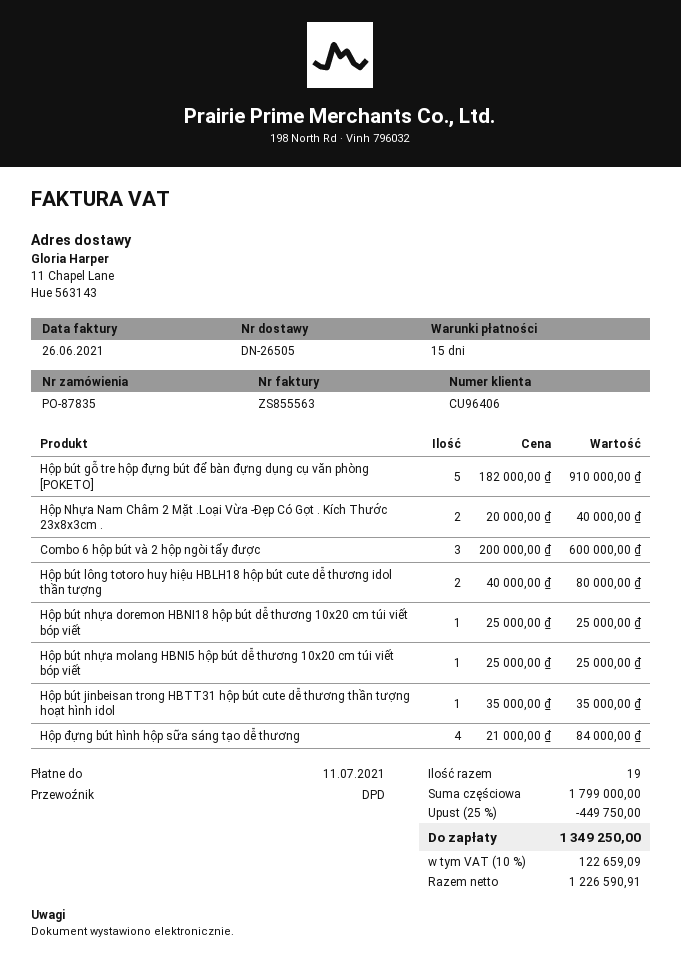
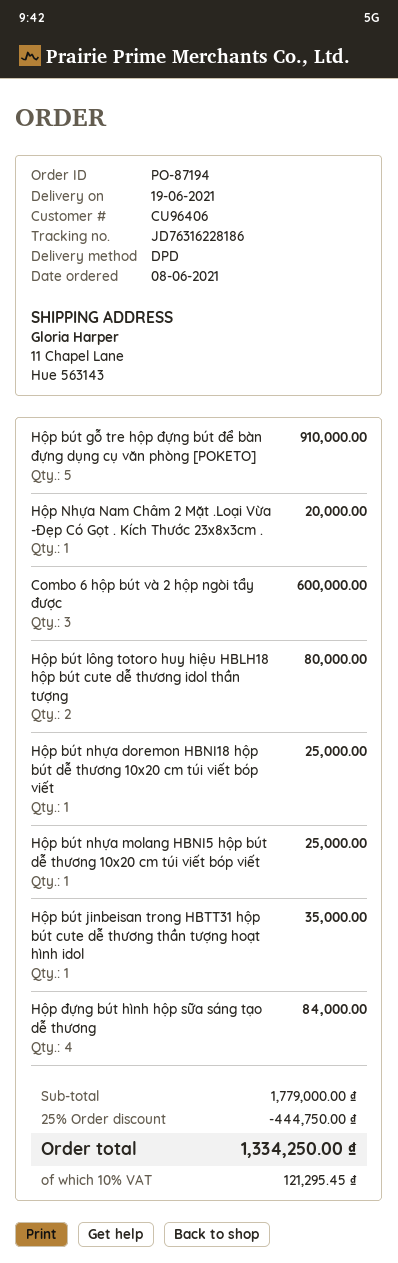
order number: PO-87835 -> PO-87194
Hộp Nhựa Nam Châm 2 Mặt .Loại Vừa -Đẹp Có Gọt . Kích Thước 23x8x3cm .: 2 for 40000.00 -> 1 for 20000.00
subtotal: 1799000.00 -> 1779000.00
discount: 25% = 449750.00 -> 25% = 444750.00
tax: 10% = 122659.09 -> 10% = 121295.45
total: 1349250.00 -> 1334250.00

